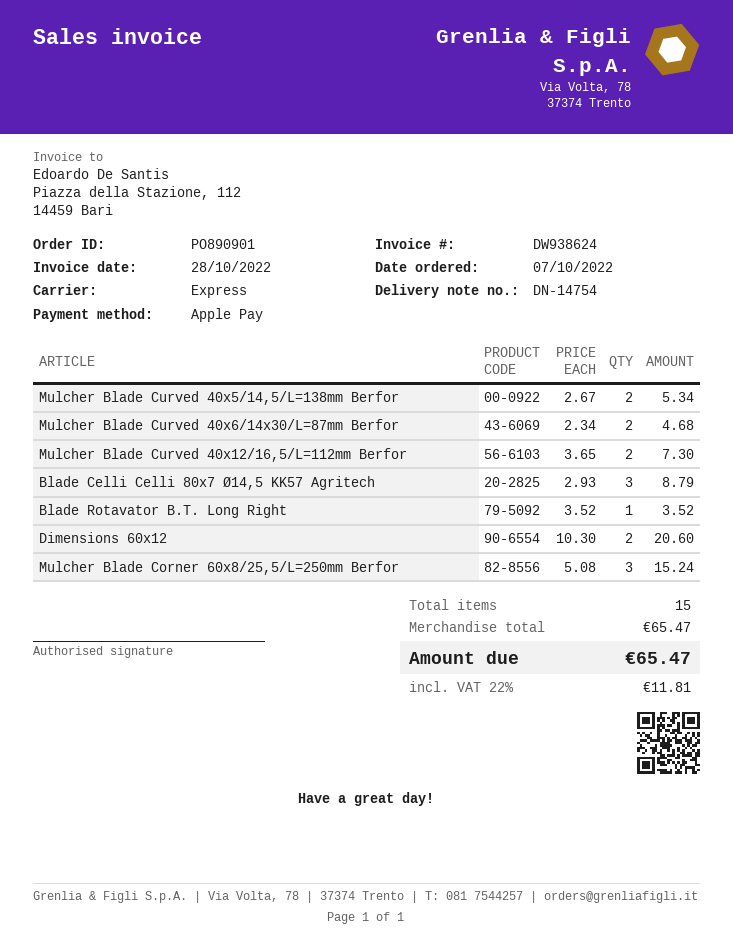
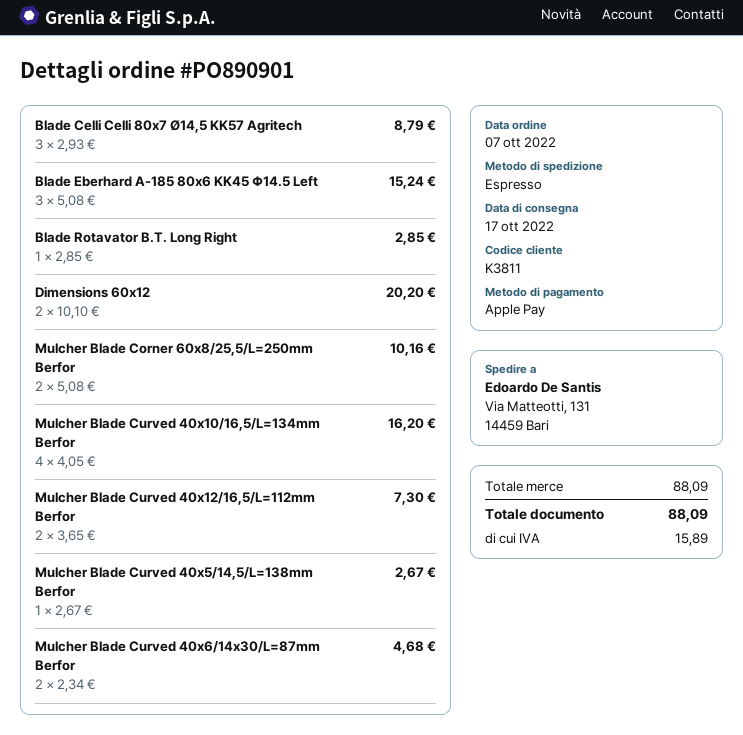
Mulcher Blade Curved 40x5/14,5/L=138mm Berfor: 2 x 2.67 = 5.34 -> 1 x 2.67 = 2.67
Blade Rotavator B.T. Long Right: 1 x 3.52 = 3.52 -> 1 x 2.85 = 2.85
Dimensions 60x12: 2 x 10.30 = 20.60 -> 2 x 10.10 = 20.20
Mulcher Blade Corner 60x8/25,5/L=250mm Berfor: 3 x 5.08 = 15.24 -> 2 x 5.08 = 10.16
Blade Eberhard A-185 80x6 KK45 Φ14.5 Left: none -> 3 x 5.08 = 15.24
Mulcher Blade Curved 40x10/16,5/L=134mm Berfor: none -> 4 x 4.05 = 16.20
subtotal: 65.47 -> 88.09
tax: 11.81 -> 15.89
total: 65.47 -> 88.09

